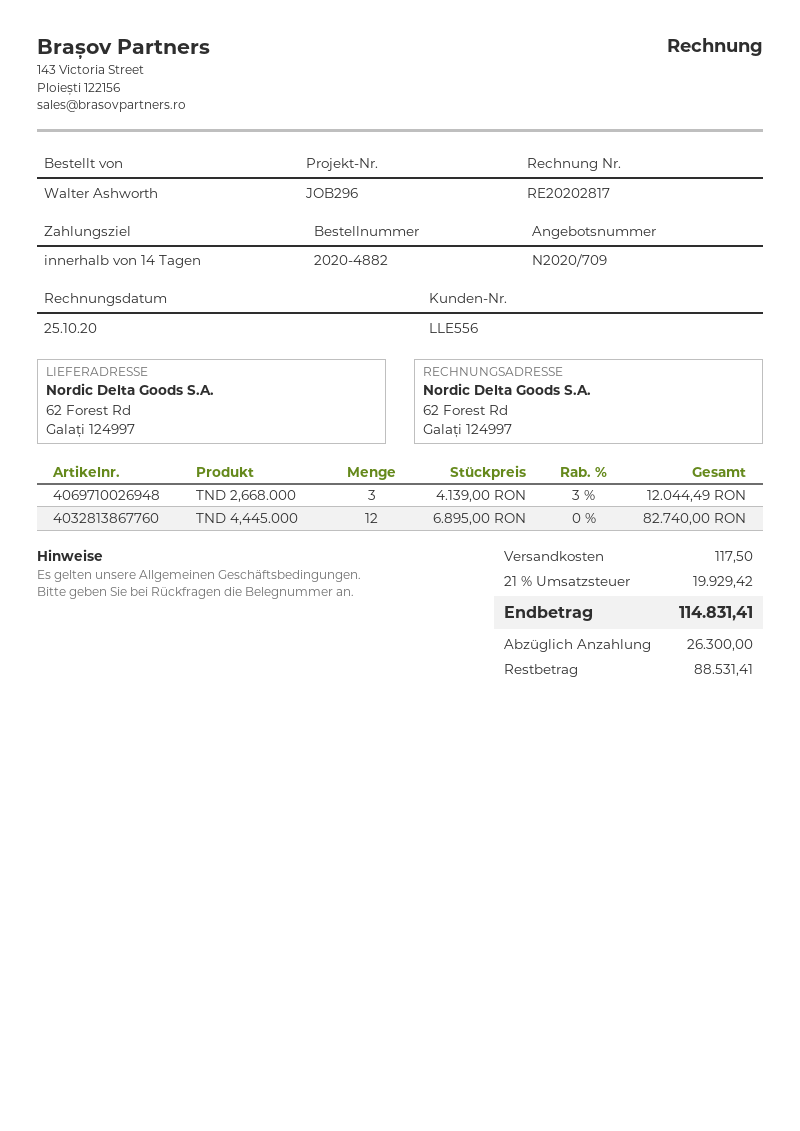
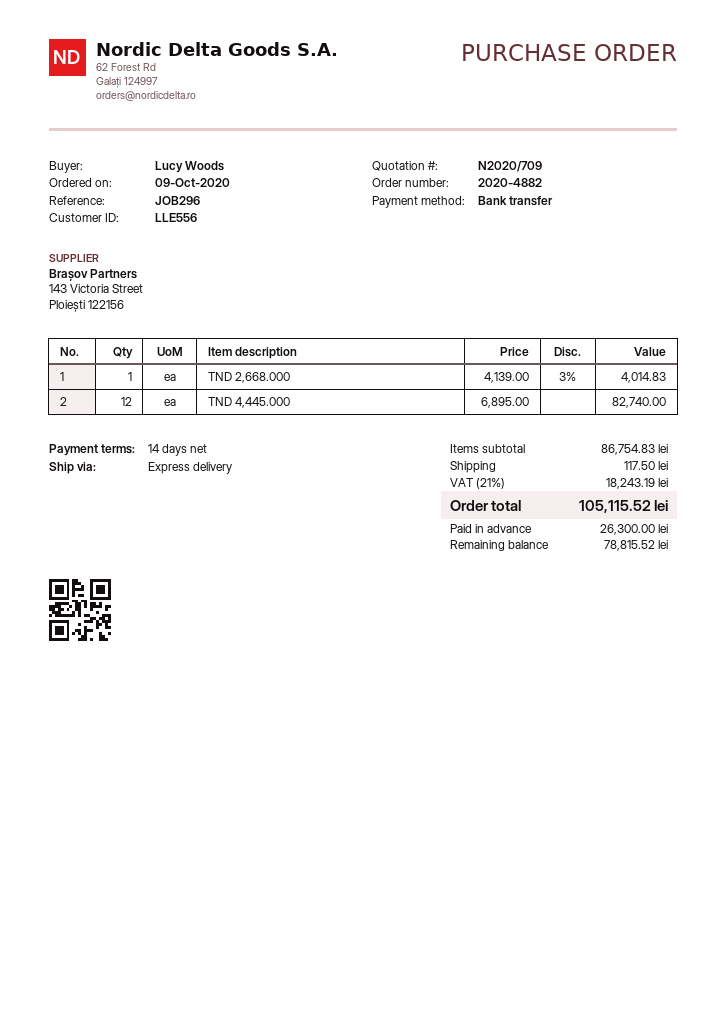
ordered by: Walter Ashworth -> Lucy Woods
TND 2,668.000: 3 x 4139.00 - 3% = 12044.49 -> 1 x 4139.00 - 3% = 4014.83
tax: 21% = 19929.42 -> 21% = 18243.19
total: 114831.41 -> 105115.52
balance: 88531.41 -> 78815.52

